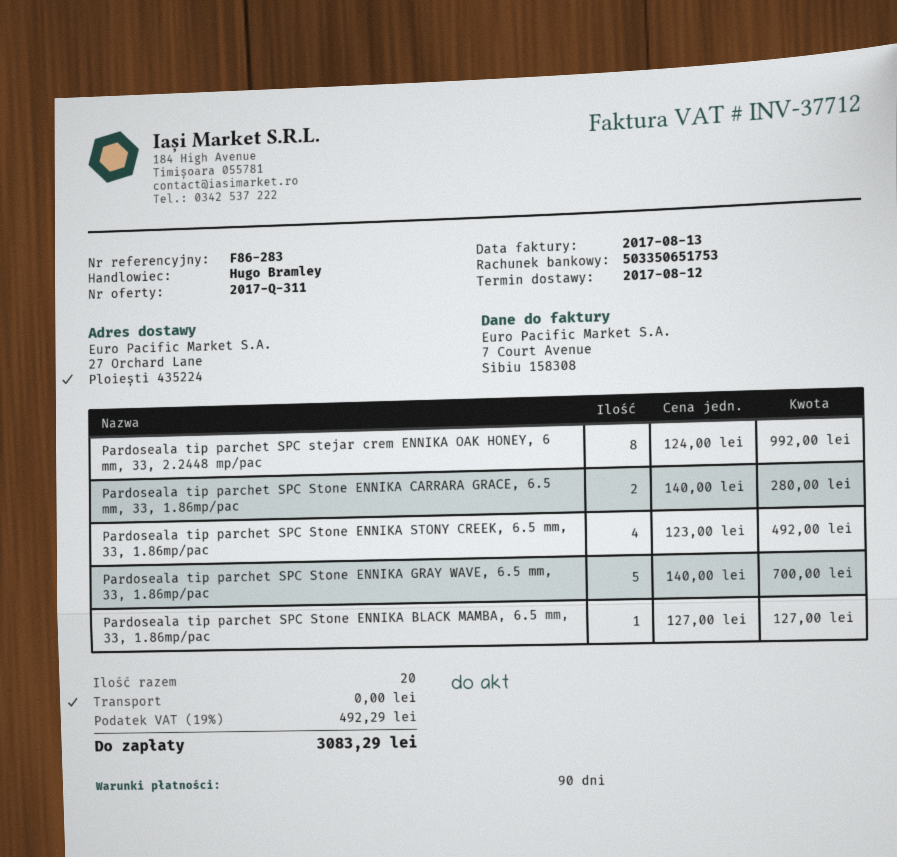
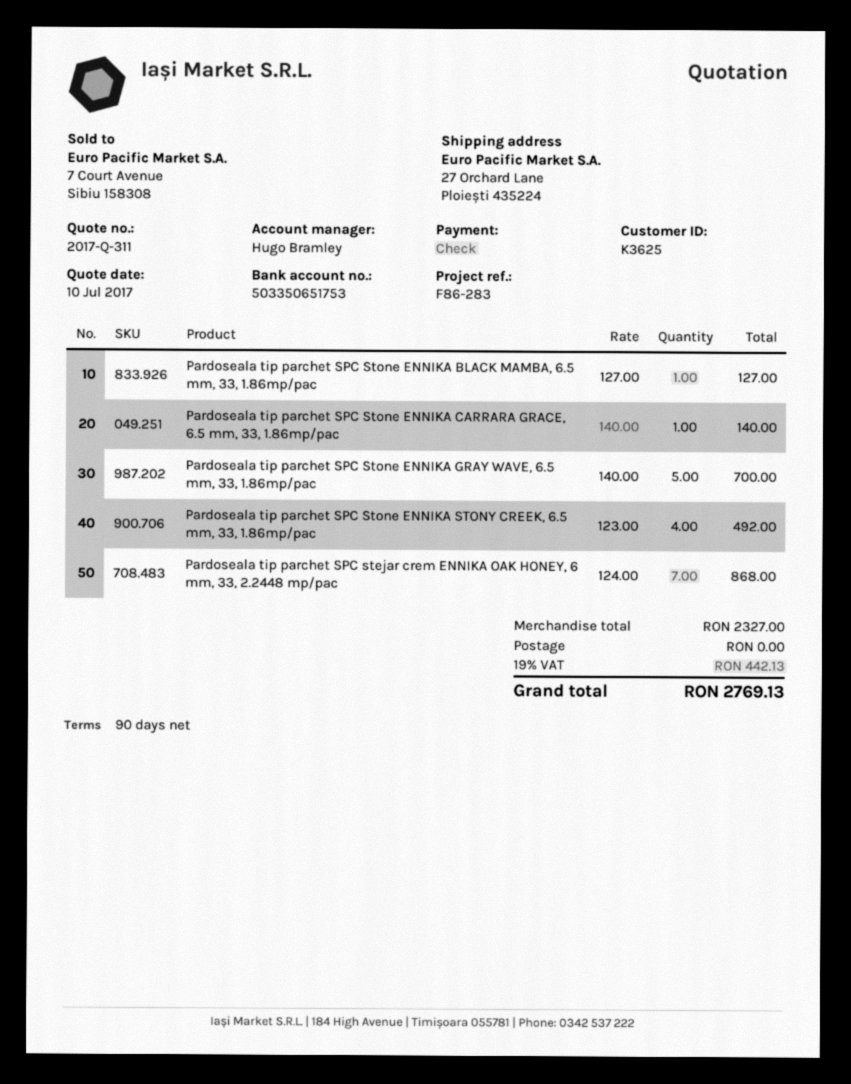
Pardoseala tip parchet SPC stejar crem ENNIKA OAK HONEY, 6 mm, 33, 2.2448 mp/pac: 8 x 124.00 = 992.00 -> 7 x 124.00 = 868.00
Pardoseala tip parchet SPC Stone ENNIKA CARRARA GRACE, 6.5 mm, 33, 1.86mp/pac: 2 x 140.00 = 280.00 -> 1 x 140.00 = 140.00
tax: 19% = 492.29 -> 19% = 442.13
total: 3083.29 -> 2769.13

